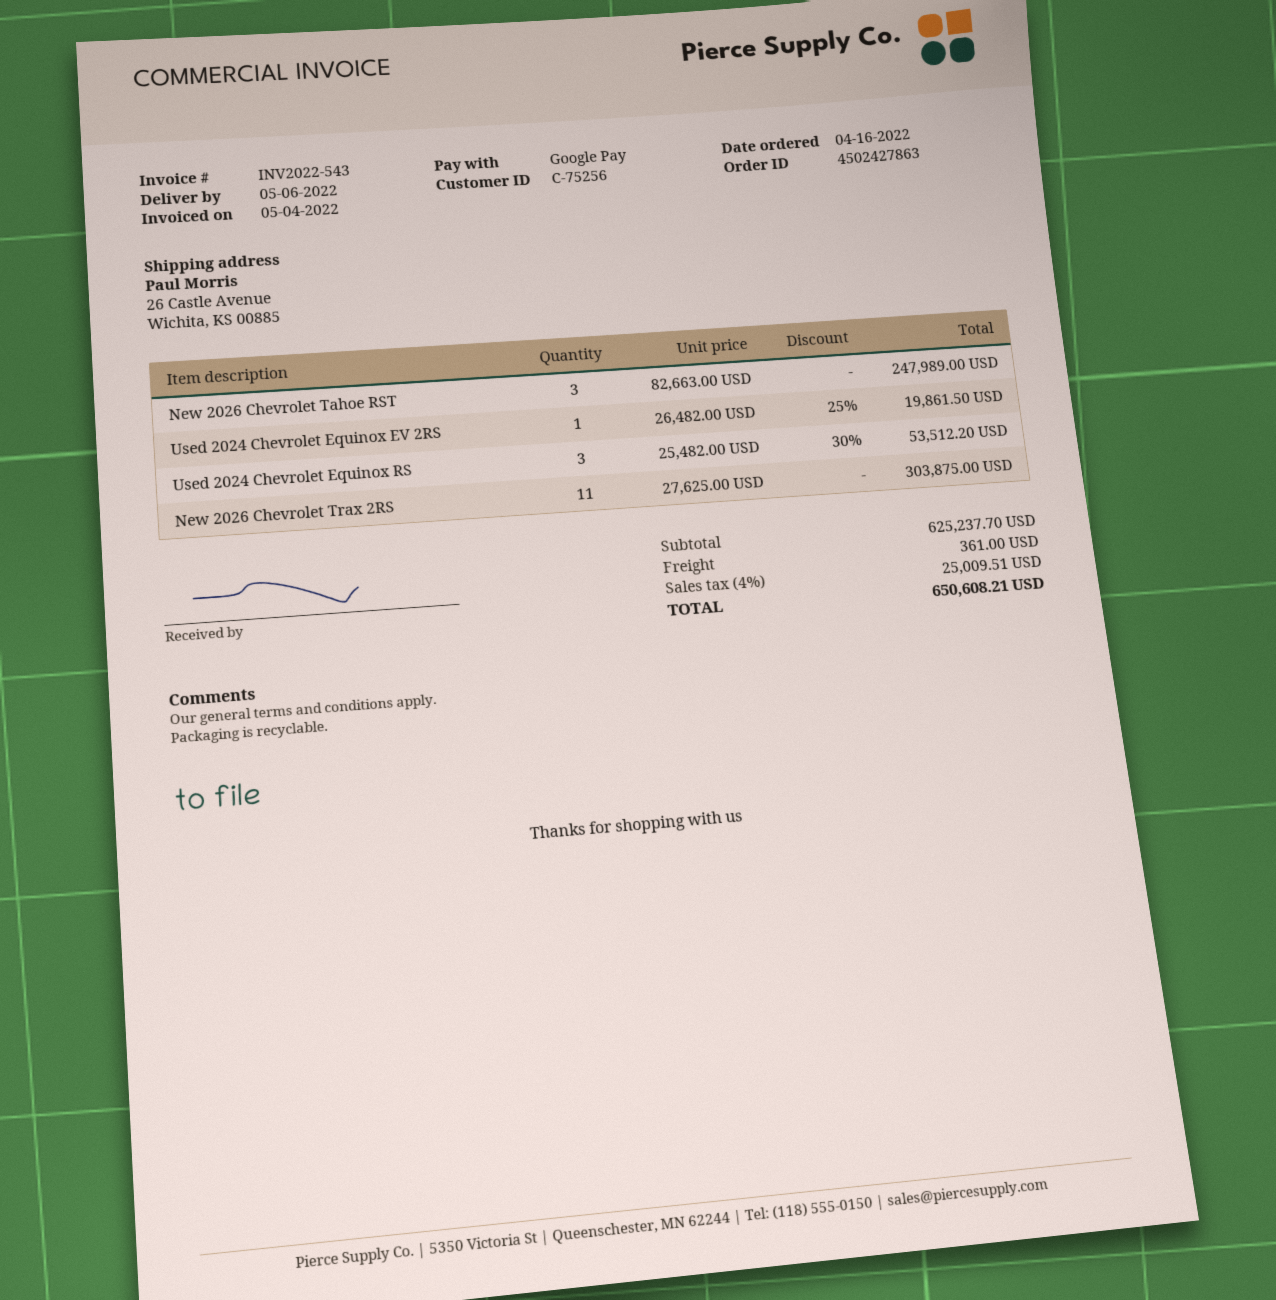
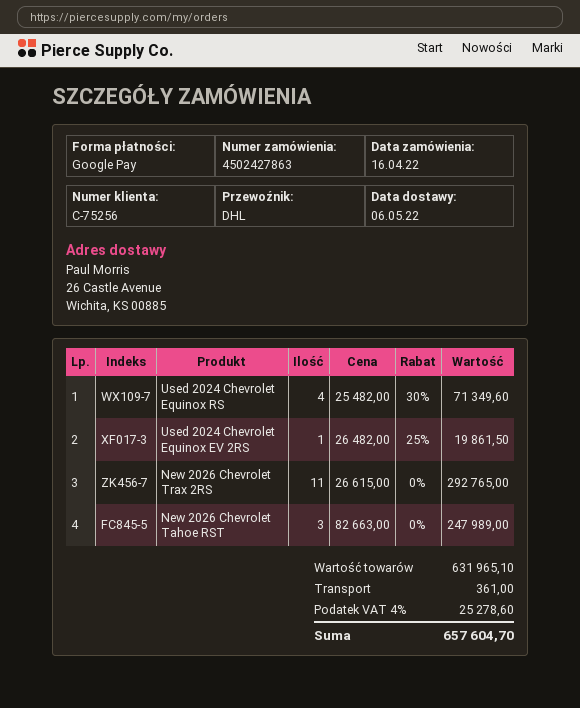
Used 2024 Chevrolet Equinox RS: 3 x 25482.00 - 30% = 53512.20 -> 4 x 25482.00 - 30% = 71349.60
New 2026 Chevrolet Trax 2RS: 11 x 27625.00 = 303875.00 -> 11 x 26615.00 = 292765.00
subtotal: 625237.70 -> 631965.10
tax: 4% = 25009.51 -> 4% = 25278.60
total: 650608.21 -> 657604.70

